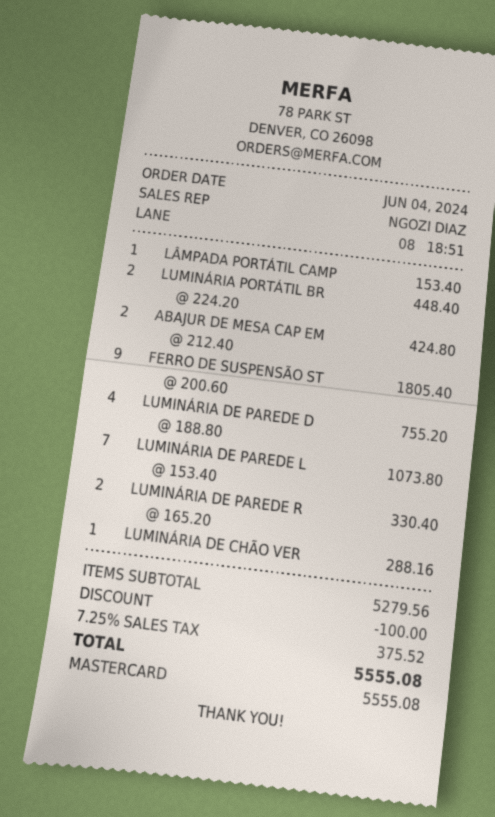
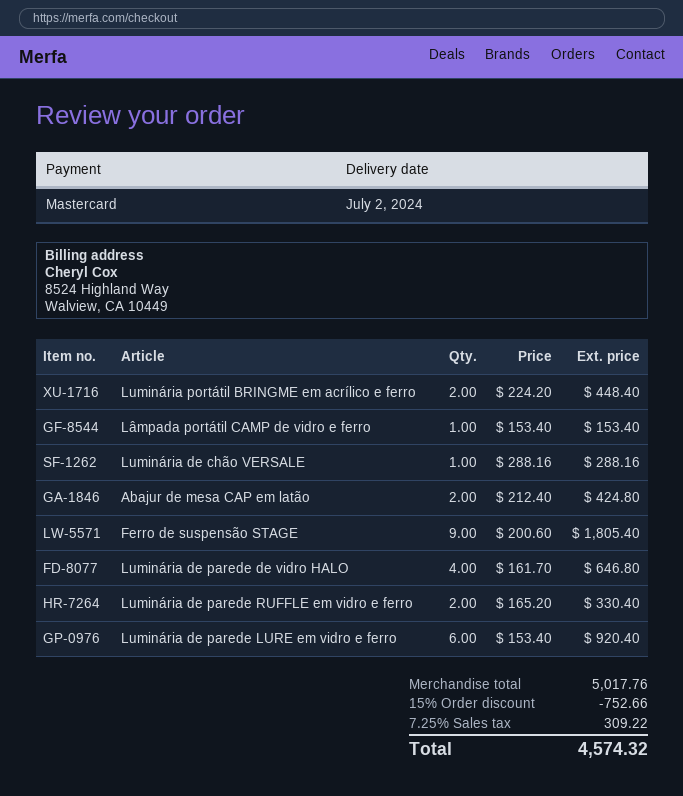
LUMINÁRIA DE PAREDE D: 4 x 188.80 = 755.20 -> 4 x 161.70 = 646.80
LUMINÁRIA DE PAREDE L: 7 x 153.40 = 1073.80 -> 6 x 153.40 = 920.40
subtotal: 5279.56 -> 5017.76
discount: 100.00 -> 752.66
tax: 7.25% = 375.52 -> 7.25% = 309.22
total: 5555.08 -> 4574.32

